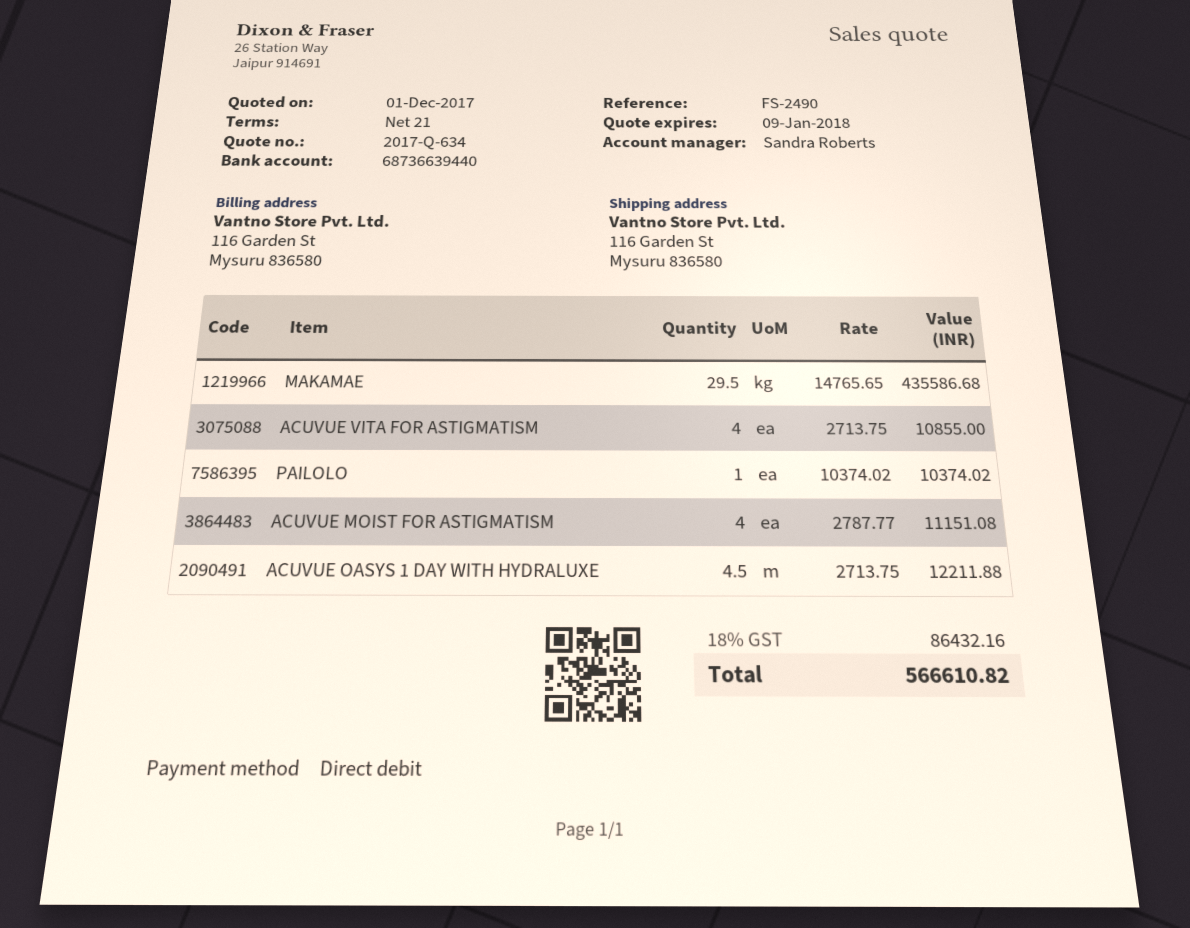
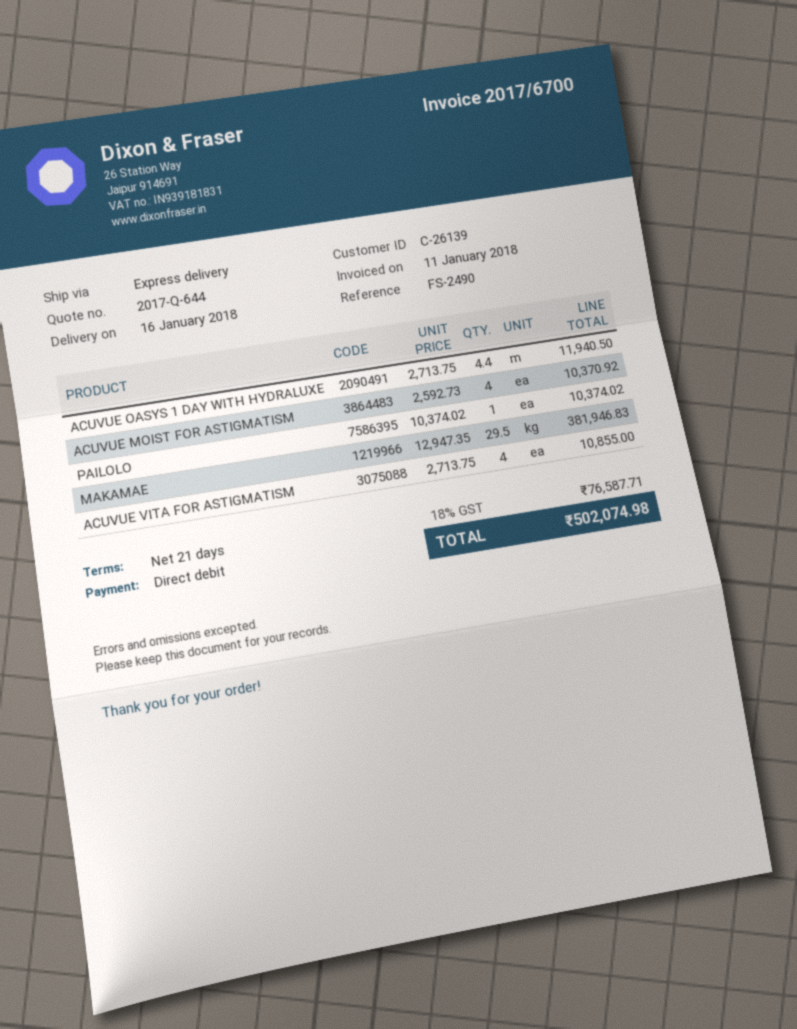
quote number: 2017-Q-634 -> 2017-Q-644
MAKAMAE: 29.5 x 14765.65 = 435586.68 -> 29.5 x 12947.35 = 381946.83
ACUVUE MOIST FOR ASTIGMATISM: 4 x 2787.77 = 11151.08 -> 4 x 2592.73 = 10370.92
ACUVUE OASYS 1 DAY WITH HYDRALUXE: 4.5 x 2713.75 = 12211.88 -> 4.4 x 2713.75 = 11940.50
tax: 18% = 86432.16 -> 18% = 76587.71
total: 566610.82 -> 502074.98

